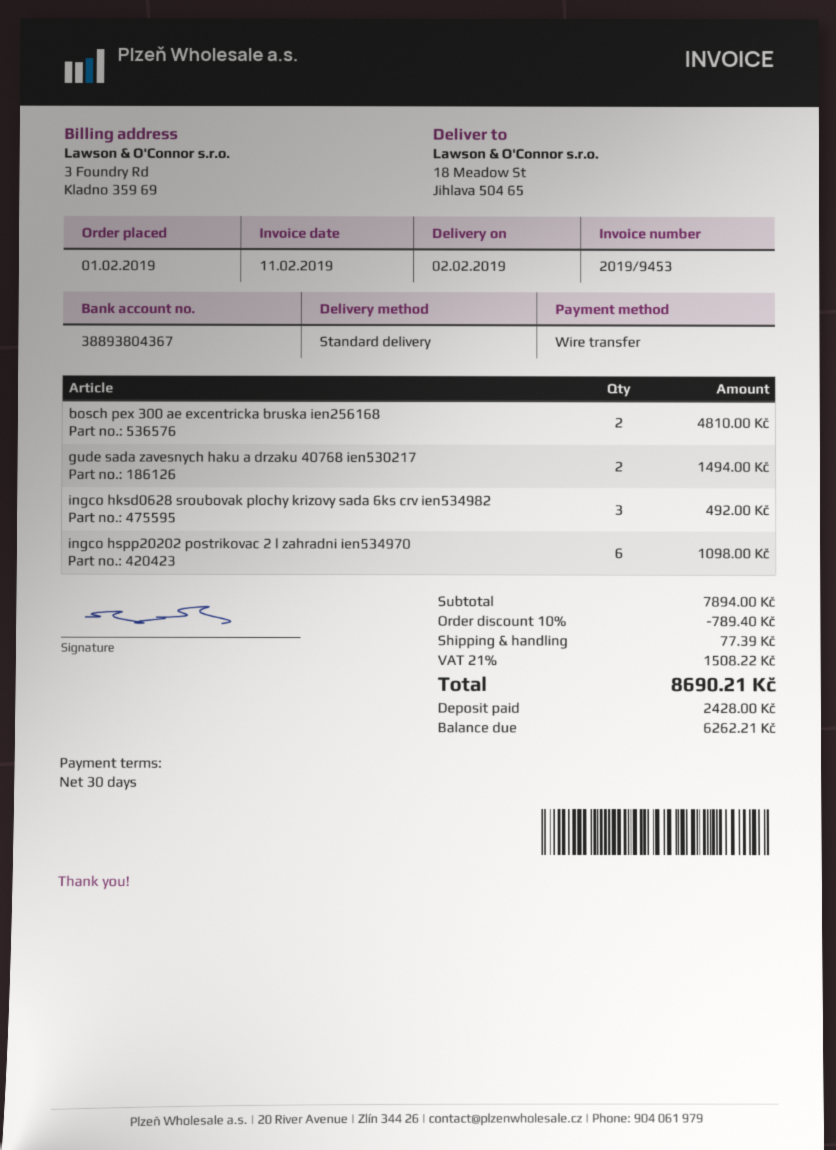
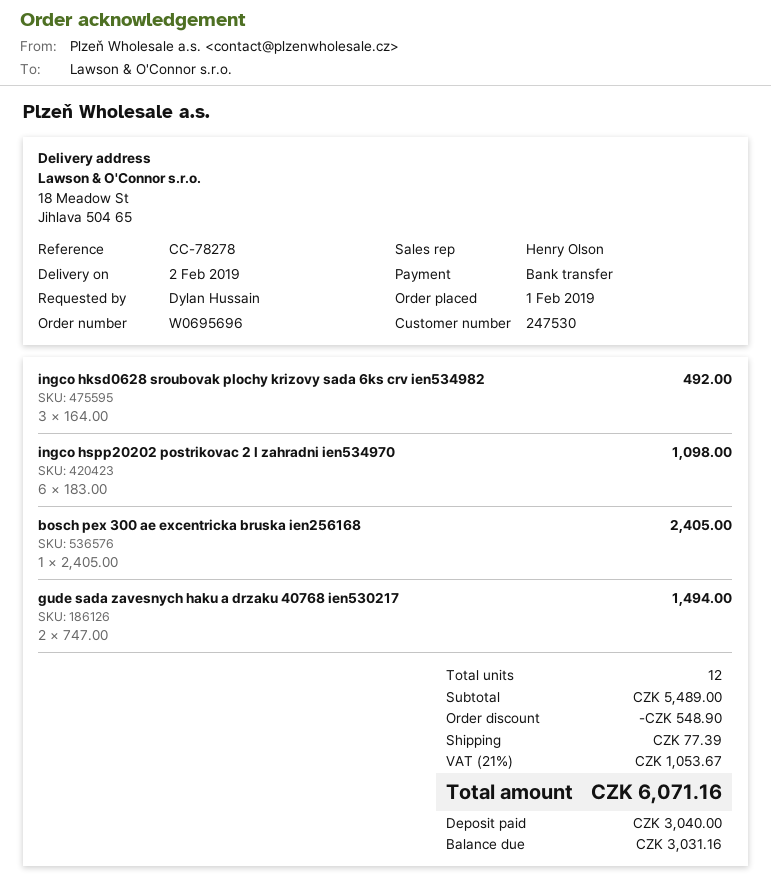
bosch pex 300 ae excentricka bruska ien256168: 2 for 4810.00 -> 1 for 2405.00
subtotal: 7894.00 -> 5489.00
discount: 789.40 -> 548.90
tax: 21% = 1508.22 -> 21% = 1053.67
total: 8690.21 -> 6071.16
deposit: 2428.00 -> 3040.00
balance: 6262.21 -> 3031.16

